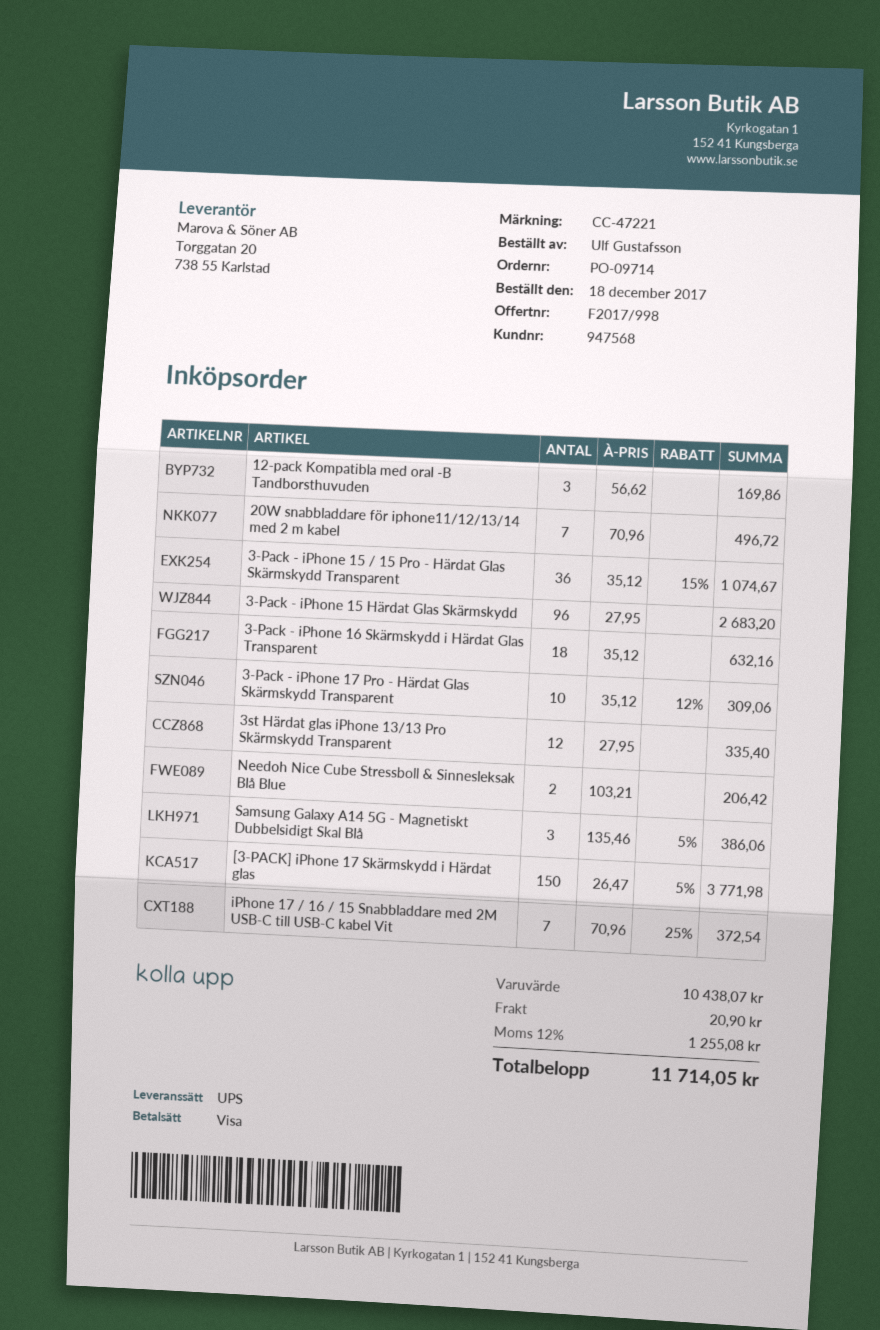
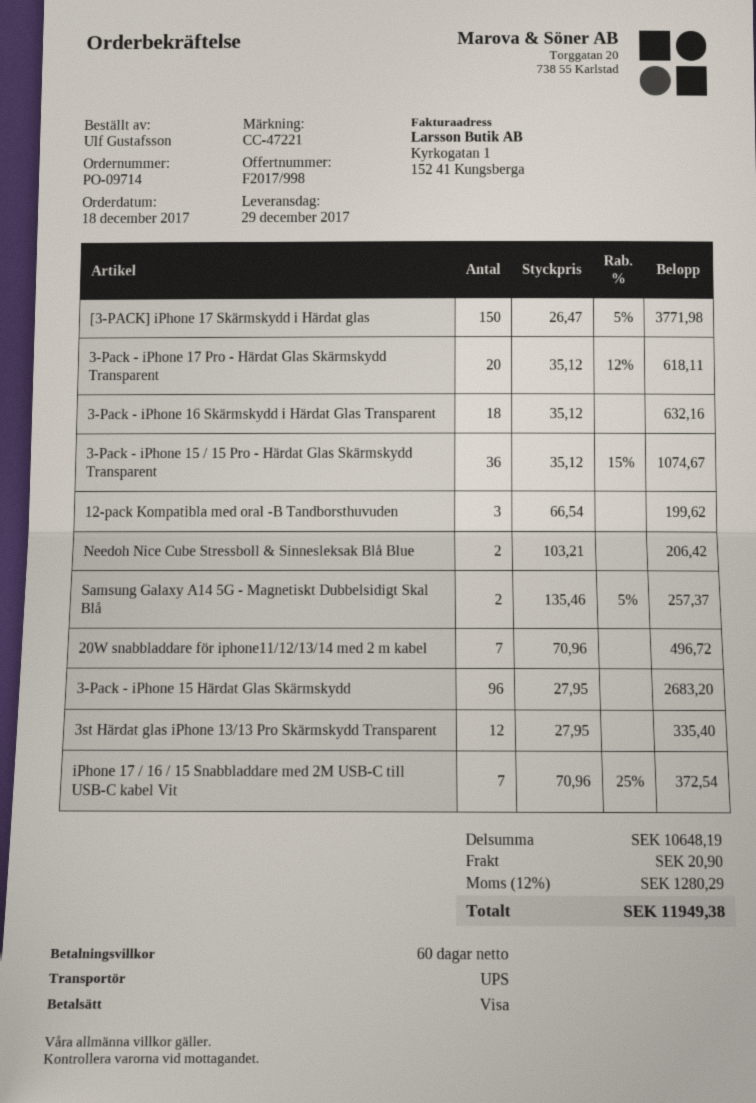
12-pack Kompatibla med oral -B Tandborsthuvuden: 3 x 56.62 = 169.86 -> 3 x 66.54 = 199.62
3-Pack - iPhone 17 Pro - Härdat Glas Skärmskydd Transparent: 10 x 35.12 - 12% = 309.06 -> 20 x 35.12 - 12% = 618.11
Samsung Galaxy A14 5G - Magnetiskt Dubbelsidigt Skal Blå: 3 x 135.46 - 5% = 386.06 -> 2 x 135.46 - 5% = 257.37
subtotal: 10438.07 -> 10648.19
tax: 12% = 1255.08 -> 12% = 1280.29
total: 11714.05 -> 11949.38

